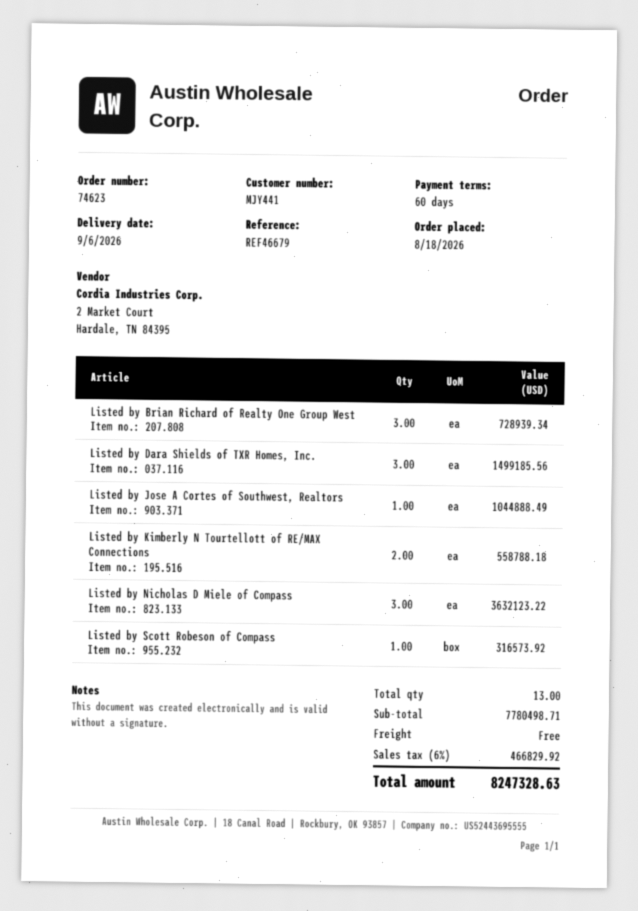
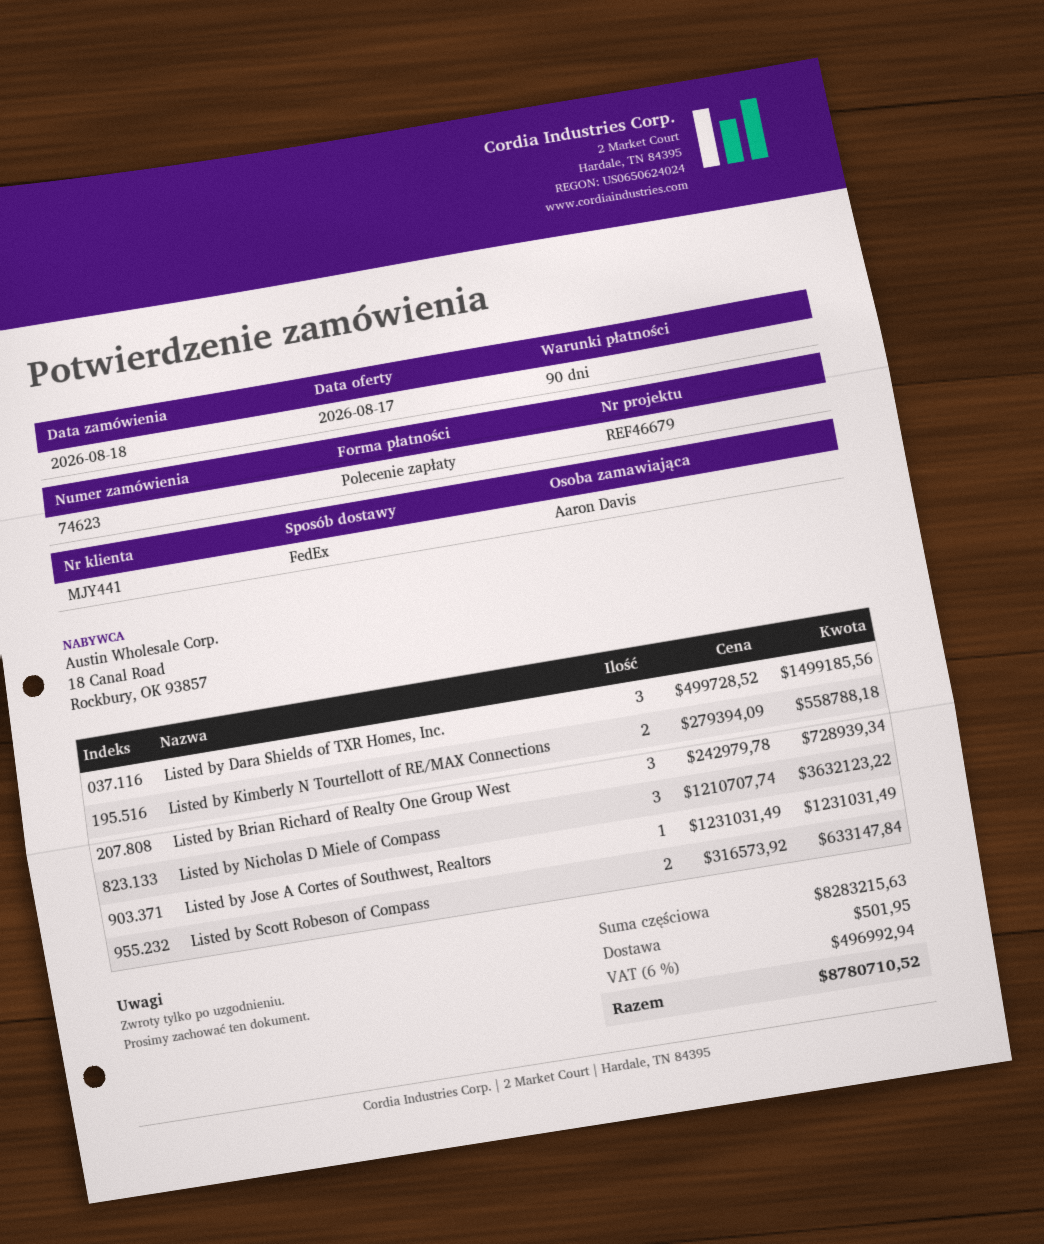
payment terms: 60 days -> 90 days
Listed by Jose A Cortes of Southwest, Realtors: 1 for 1044888.49 -> 1 for 1231031.49
Listed by Scott Robeson of Compass: 1 for 316573.92 -> 2 for 633147.84
subtotal: 7780498.71 -> 8283215.63
shipping: 0.00 -> 501.95
tax: 6% = 466829.92 -> 6% = 496992.94
total: 8247328.63 -> 8780710.52

